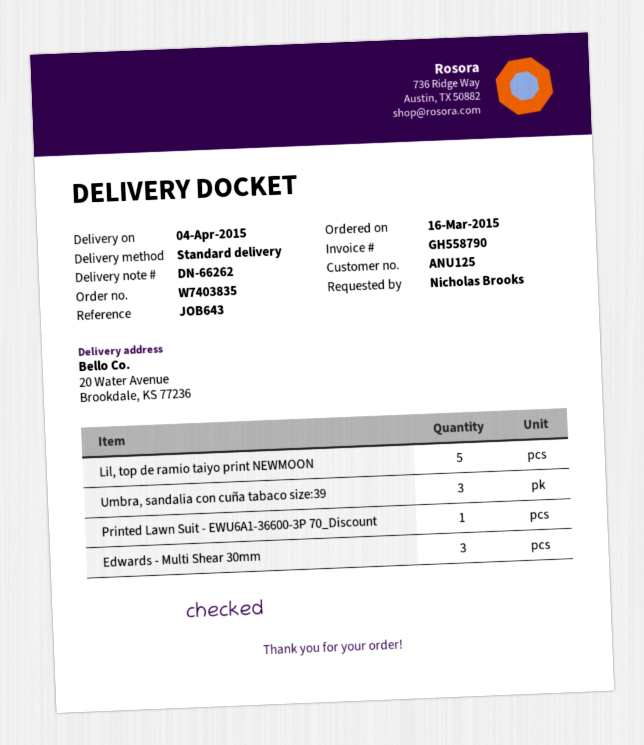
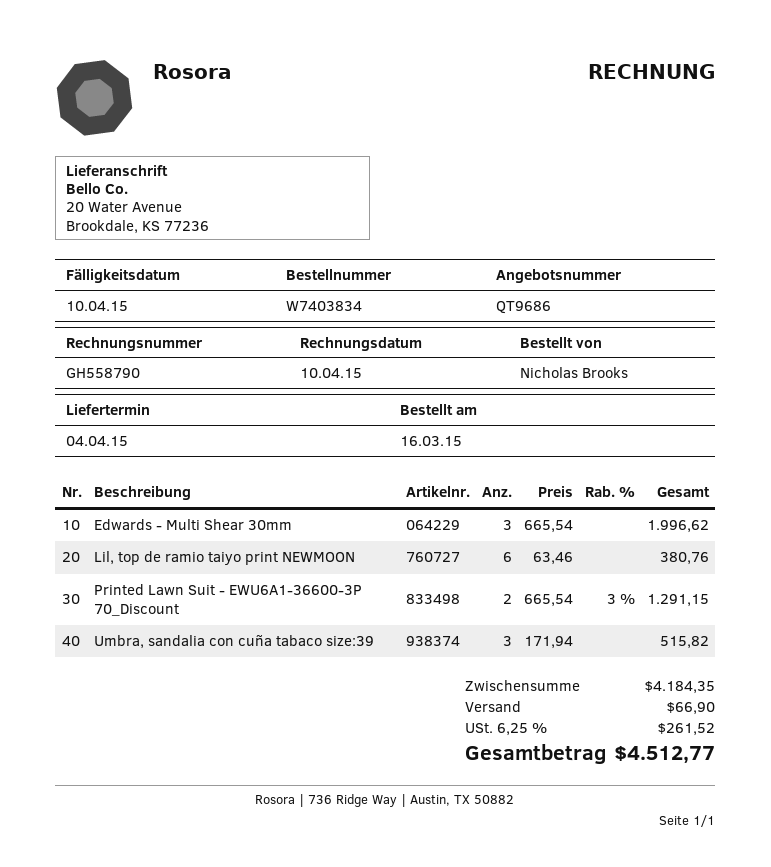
order number: W7403835 -> W7403834
Lil, top de ramio taiyo print NEWMOON: 5 -> 6
Printed Lawn Suit - EWU6A1-36600-3P 70_Discount: 1 -> 2

